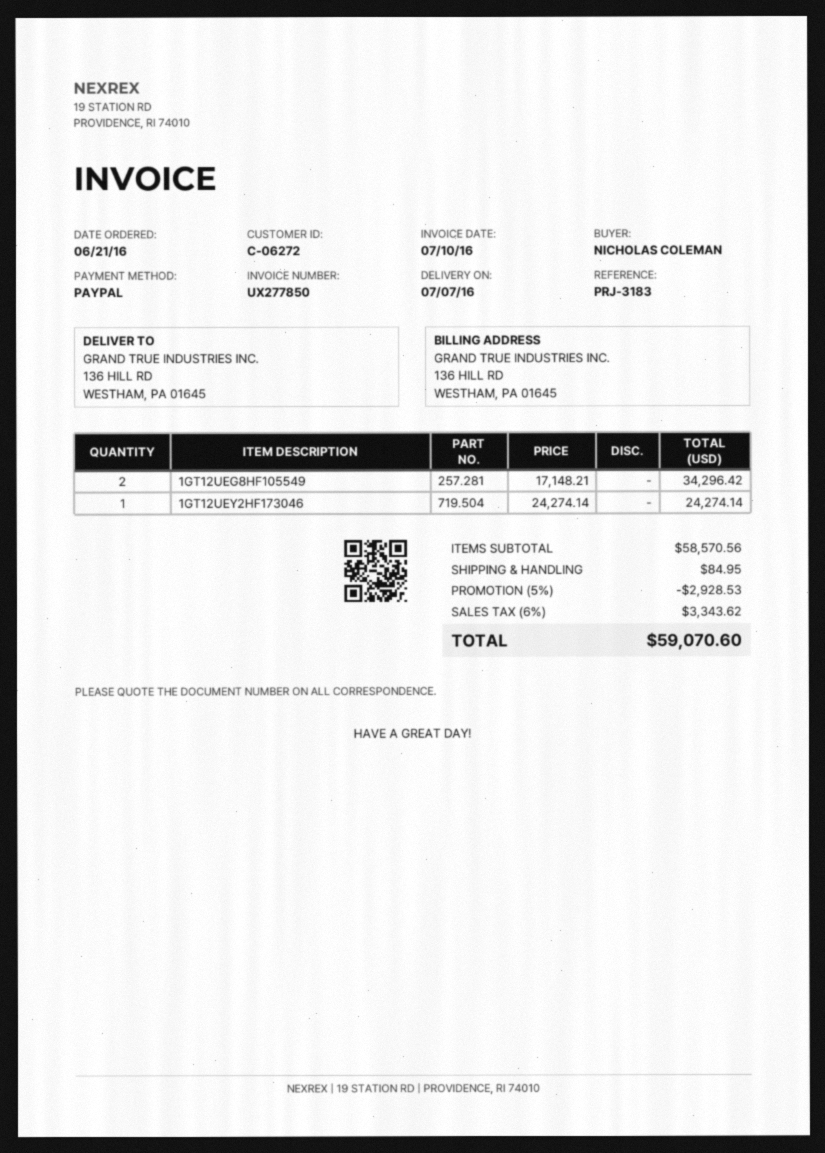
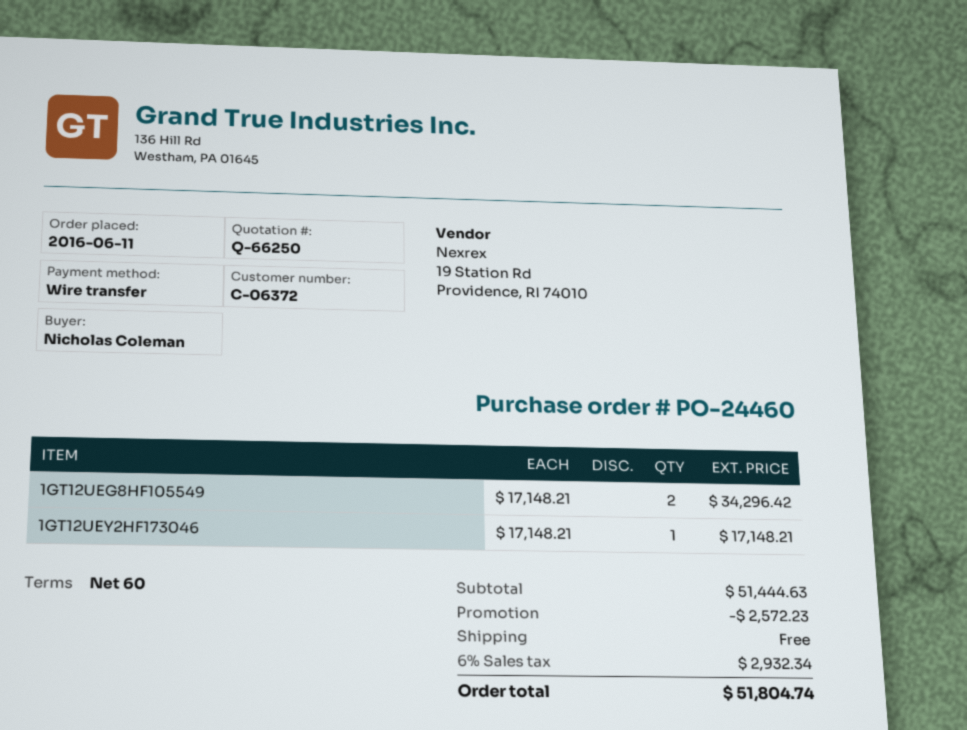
order date: 2016-06-21 -> 2016-06-11
customer number: C-06272 -> C-06372
payment method: PayPal -> bank transfer
1GT12UEY2HF173046: 1 x 24274.14 = 24274.14 -> 1 x 17148.21 = 17148.21
subtotal: 58570.56 -> 51444.63
discount: 2928.53 -> 2572.23
shipping: 84.95 -> 0.00
tax: 6% = 3343.62 -> 6% = 2932.34
total: 59070.60 -> 51804.74

